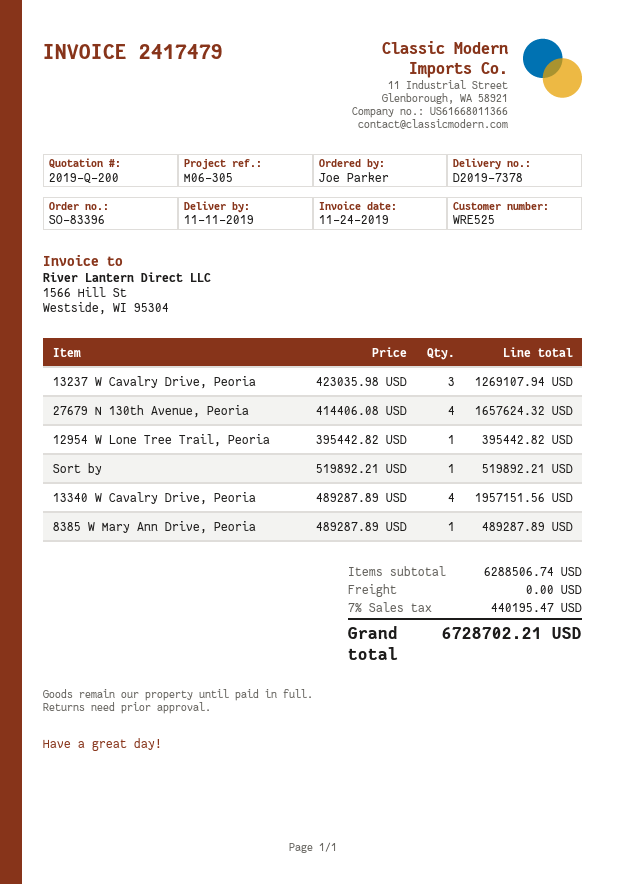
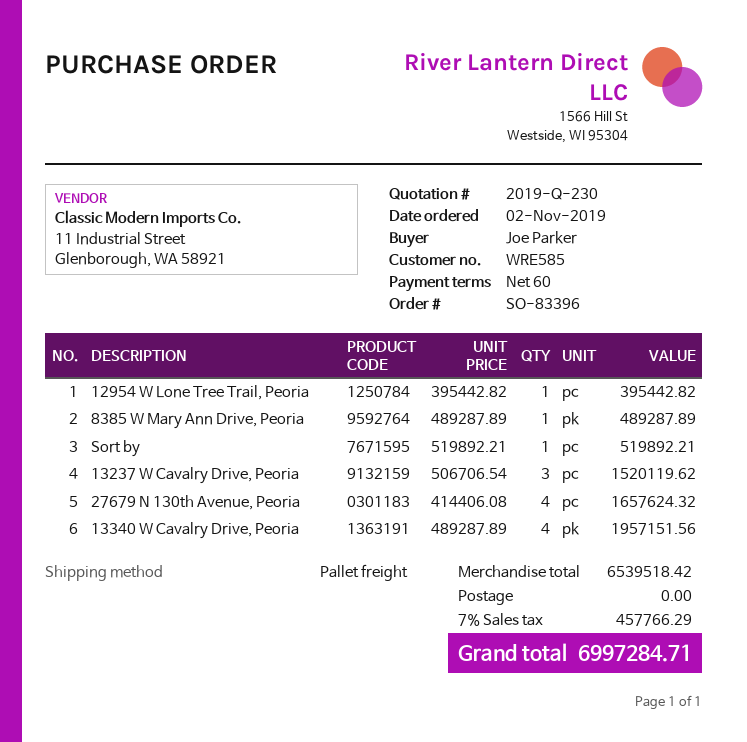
quote number: 2019-Q-200 -> 2019-Q-230
customer number: WRE525 -> WRE585
13237 W Cavalry Drive, Peoria: 3 x 423035.98 = 1269107.94 -> 3 x 506706.54 = 1520119.62
subtotal: 6288506.74 -> 6539518.42
tax: 7% = 440195.47 -> 7% = 457766.29
total: 6728702.21 -> 6997284.71

